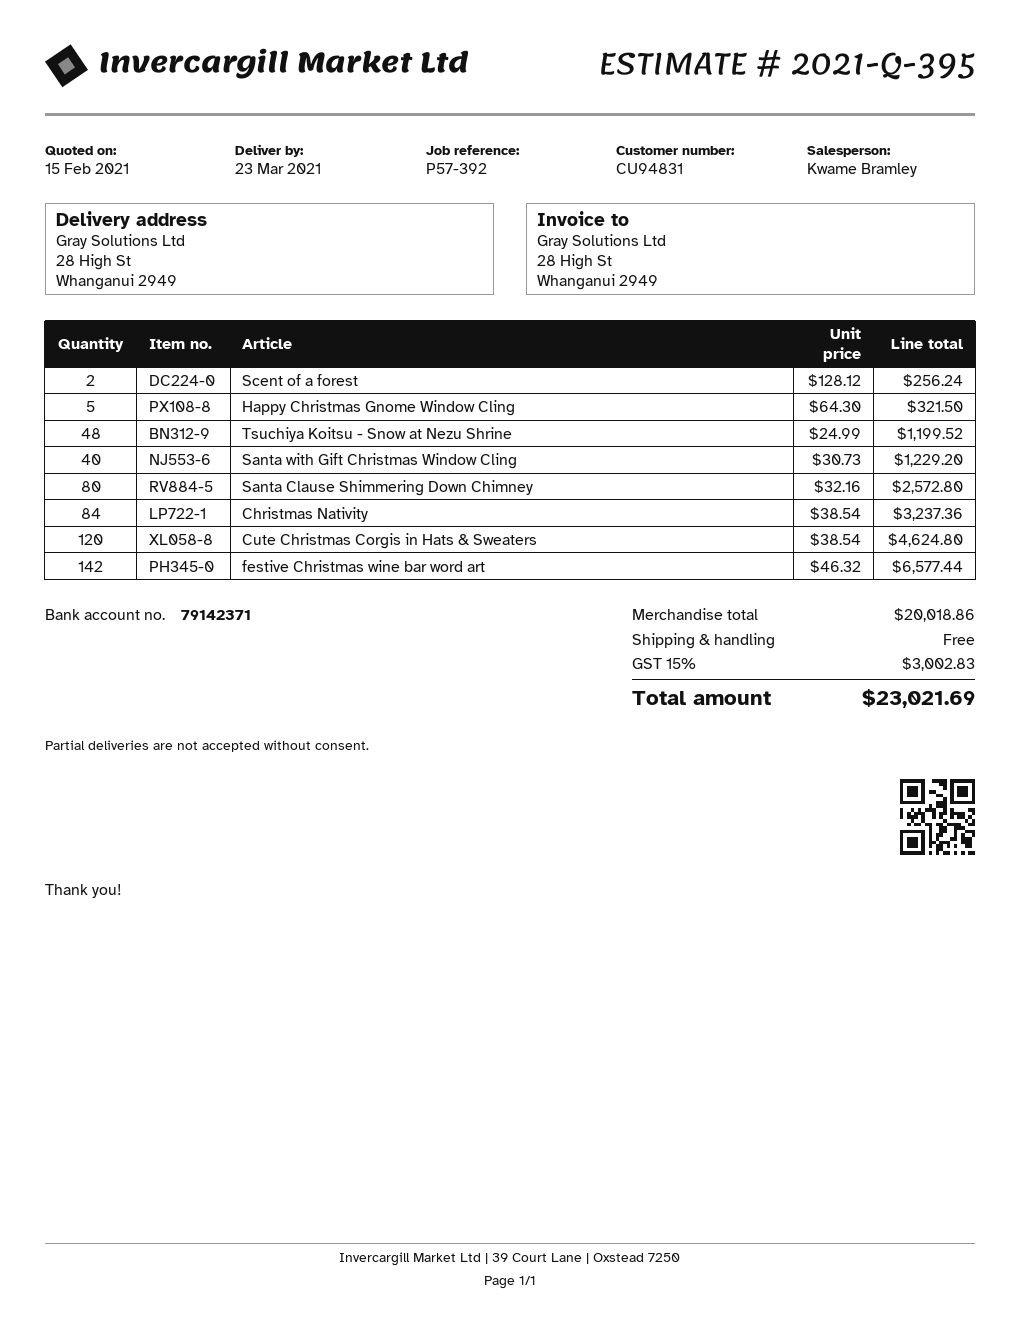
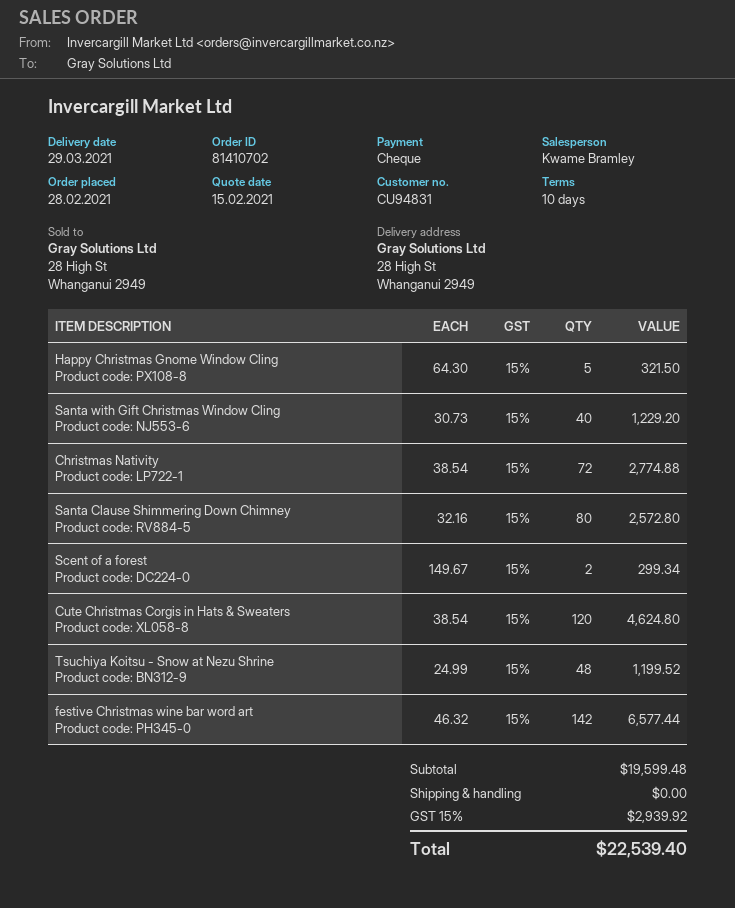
delivery date: 2021-03-23 -> 2021-03-29
Scent of a forest: 2 x 128.12 = 256.24 -> 2 x 149.67 = 299.34
Christmas Nativity: 84 x 38.54 = 3237.36 -> 72 x 38.54 = 2774.88
subtotal: 20018.86 -> 19599.48
tax: 15% = 3002.83 -> 15% = 2939.92
total: 23021.69 -> 22539.40

